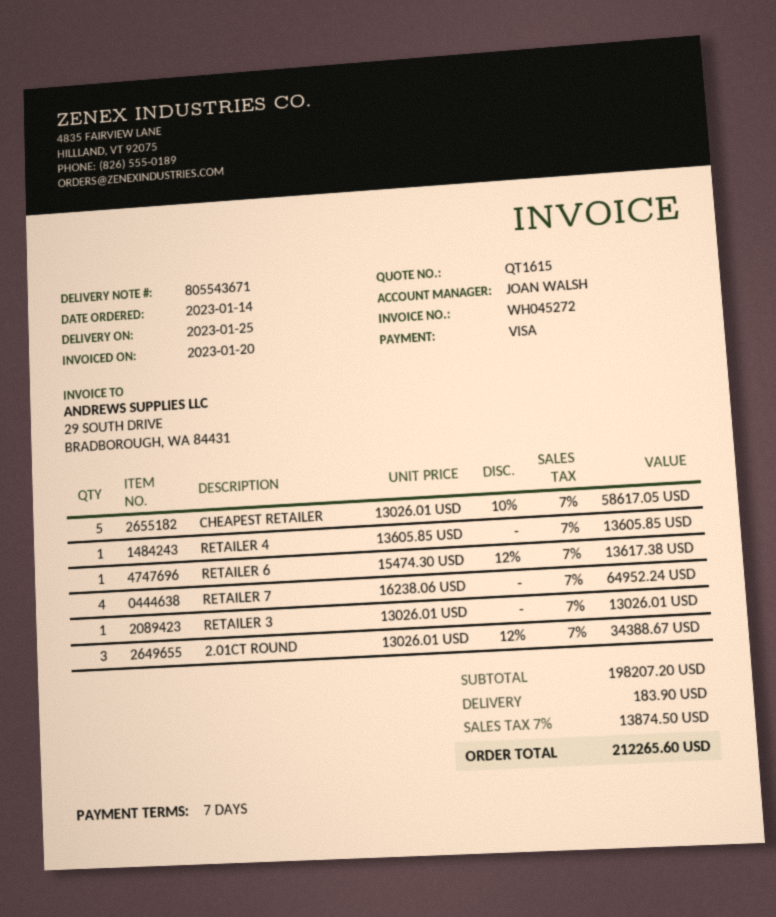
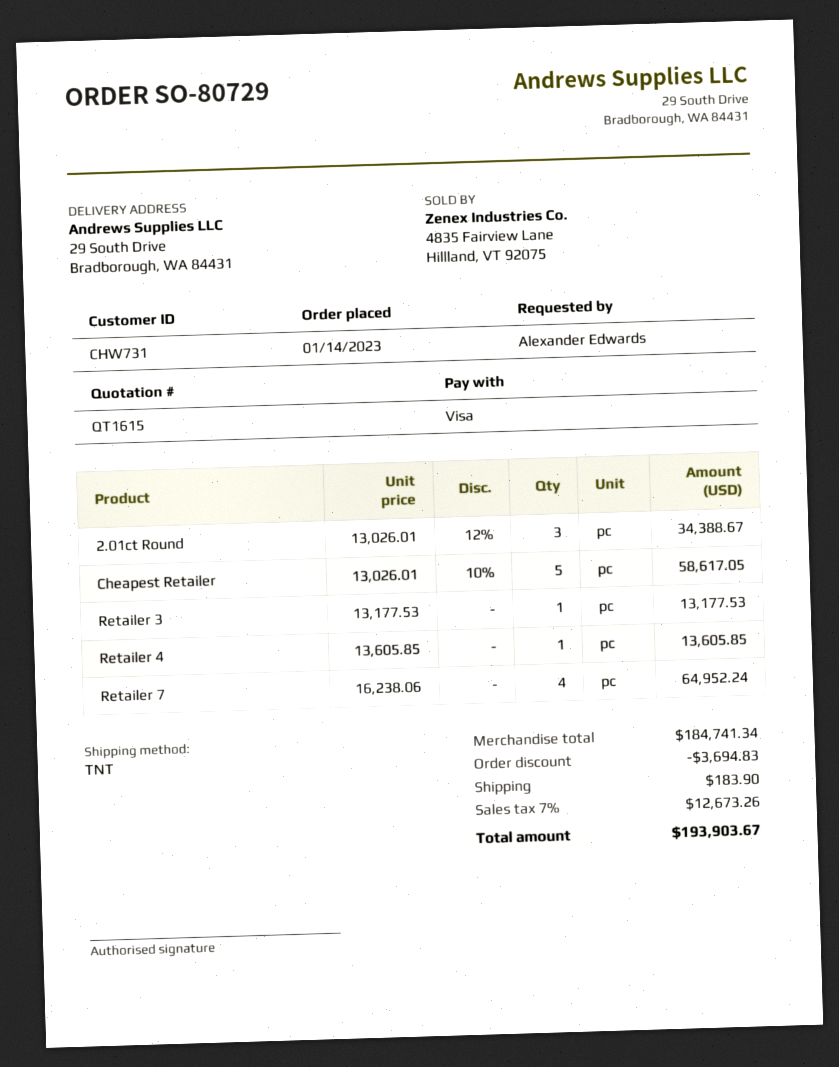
RETAILER 6: 1 x 15474.30 - 12% = 13617.38 -> none
RETAILER 3: 1 x 13026.01 = 13026.01 -> 1 x 13177.53 = 13177.53
subtotal: 198207.20 -> 184741.34
discount: none -> 3694.83
tax: 7% = 13874.50 -> 7% = 12673.26
total: 212265.60 -> 193903.67

